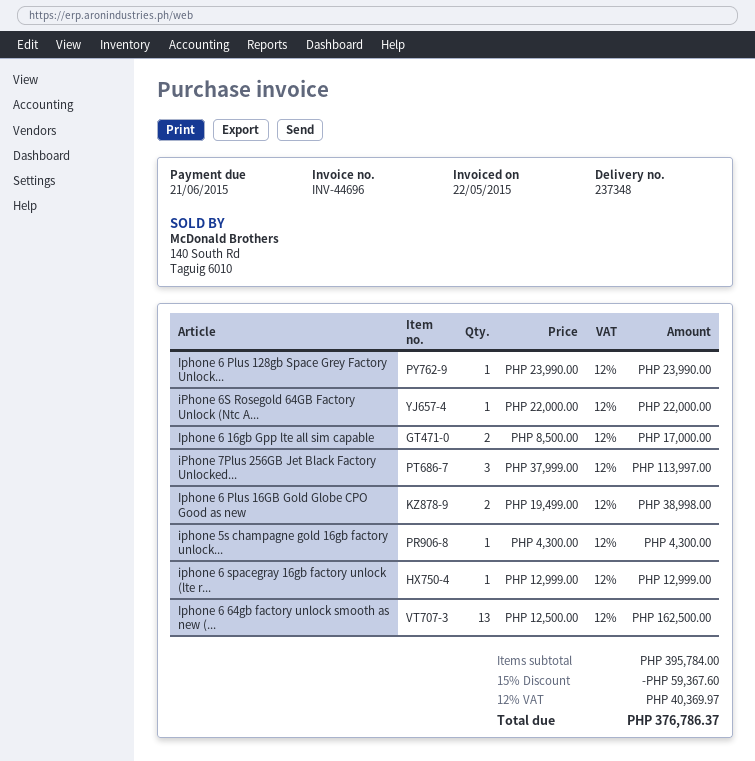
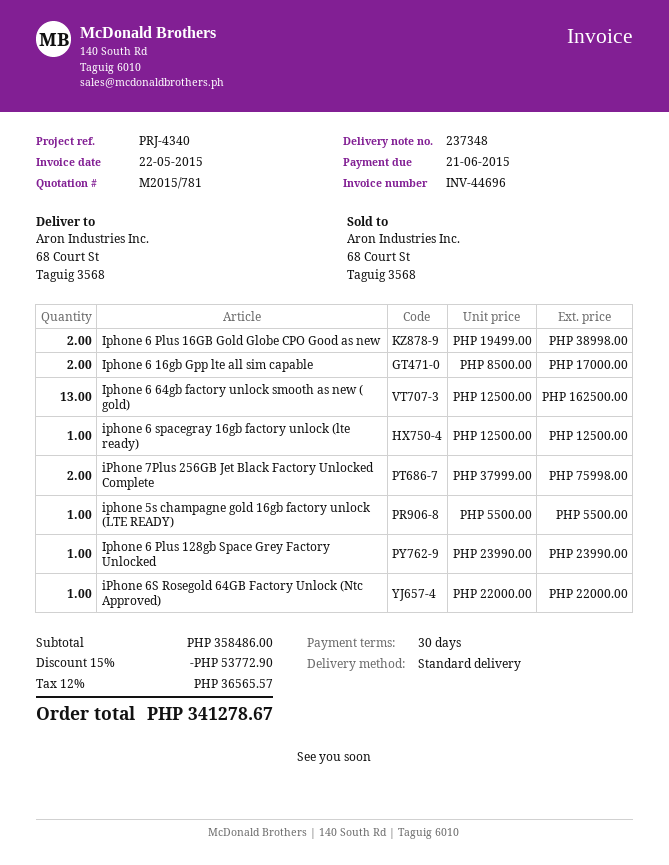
iPhone 7Plus 256GB Jet Black Factory Unlocked...: 3 x 37999.00 = 113997.00 -> 2 x 37999.00 = 75998.00
iphone 5s champagne gold 16gb factory unlock...: 1 x 4300.00 = 4300.00 -> 1 x 5500.00 = 5500.00
iphone 6 spacegray 16gb factory unlock (lte r...: 1 x 12999.00 = 12999.00 -> 1 x 12500.00 = 12500.00
subtotal: 395784.00 -> 358486.00
discount: 15% = 59367.60 -> 15% = 53772.90
tax: 12% = 40369.97 -> 12% = 36565.57
total: 376786.37 -> 341278.67

